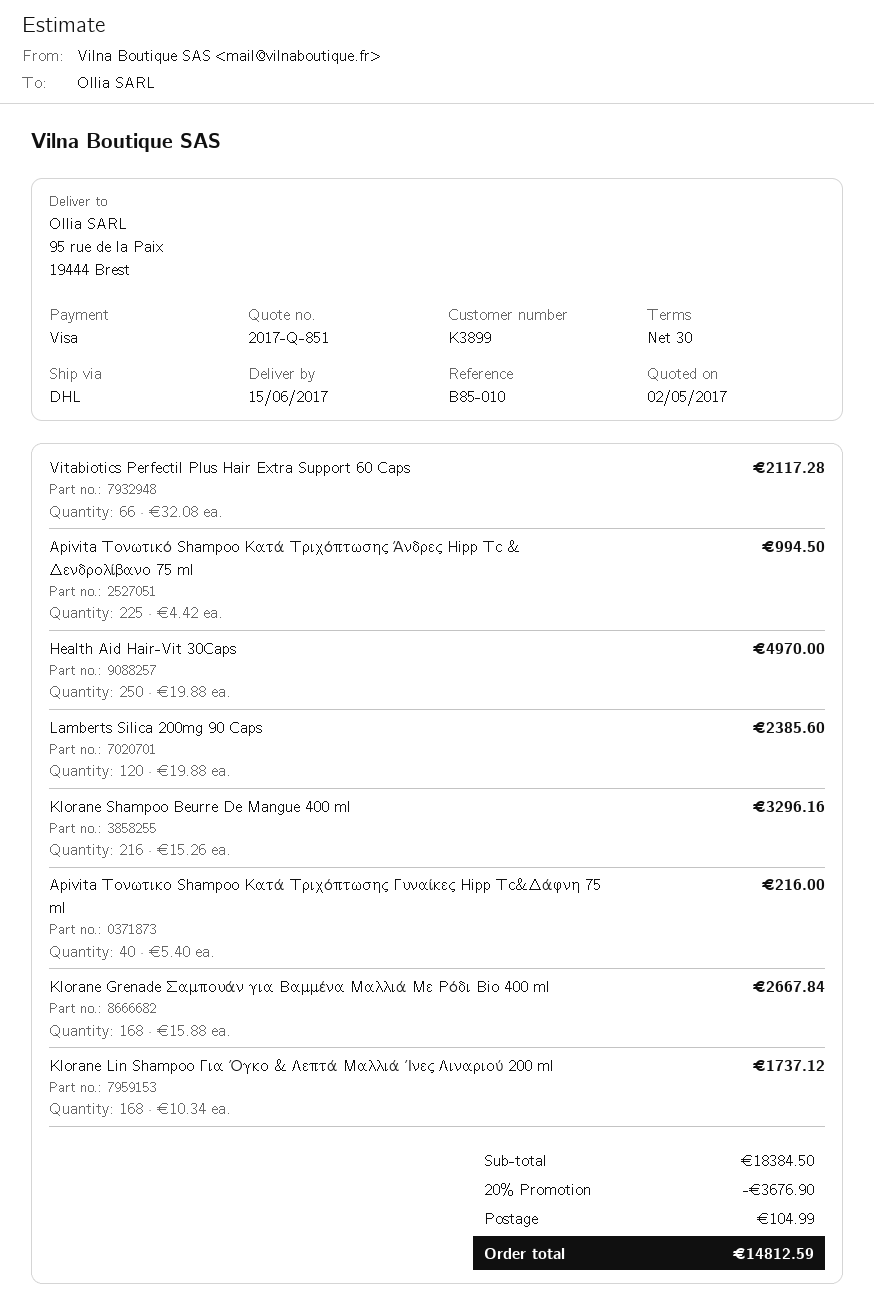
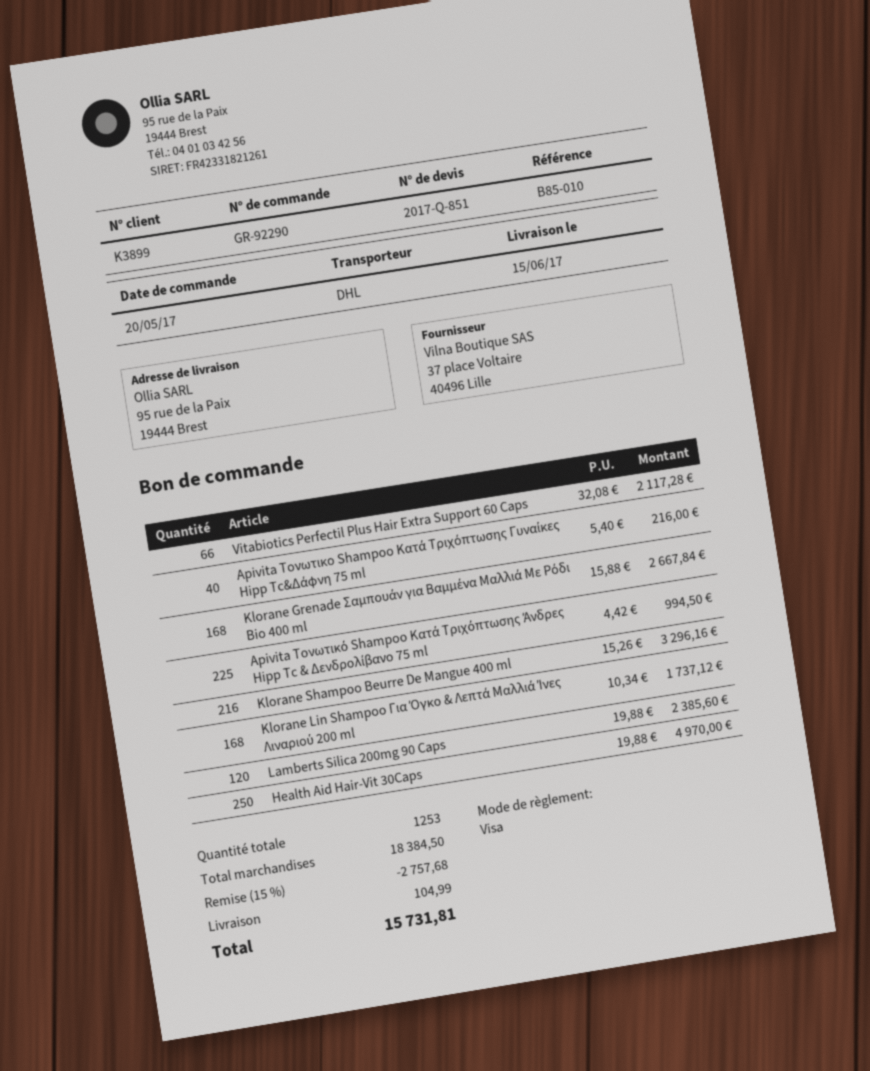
discount: 20% = 3676.90 -> 15% = 2757.68
total: 14812.59 -> 15731.81

